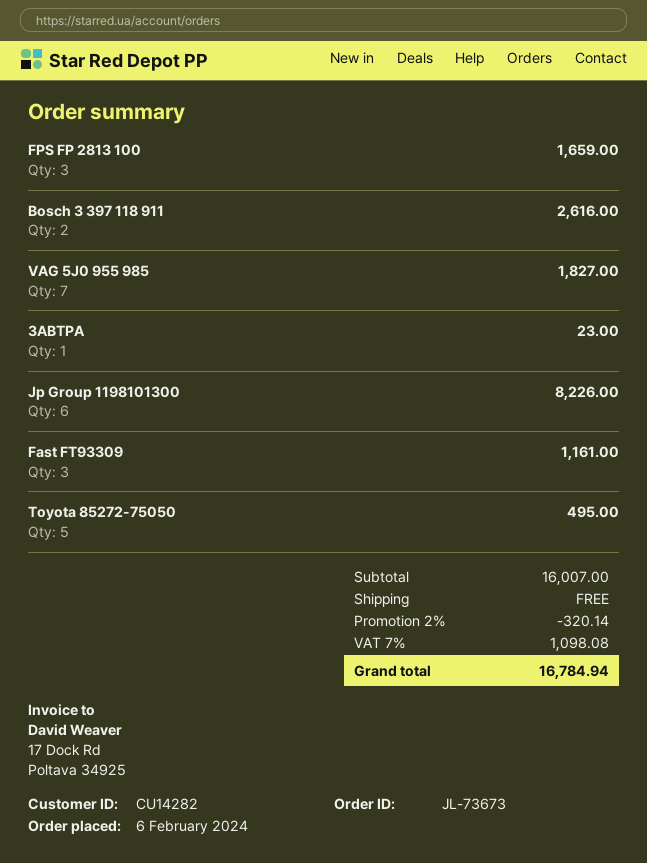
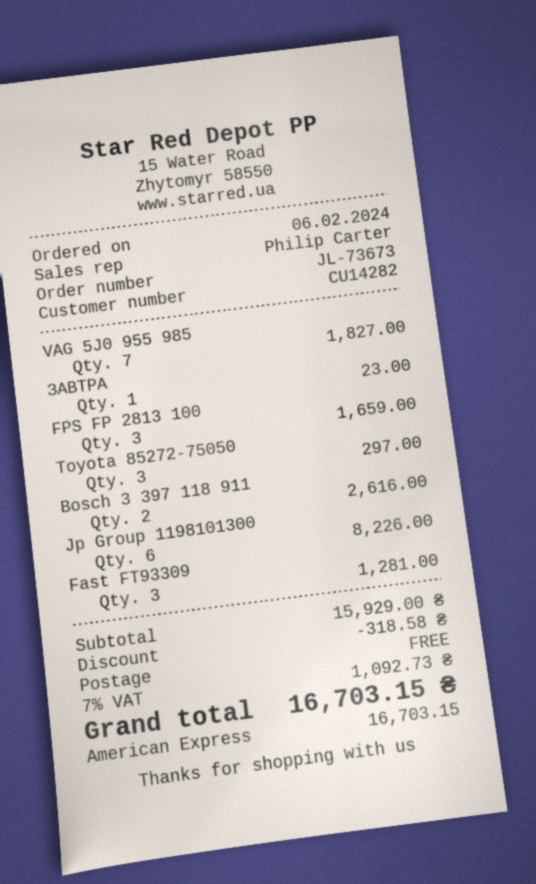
Fast FT93309: 3 for 1161.00 -> 3 for 1281.00
Toyota 85272-75050: 5 for 495.00 -> 3 for 297.00
subtotal: 16007.00 -> 15929.00
discount: 320.14 -> 318.58
tax: 7% = 1098.08 -> 7% = 1092.73
total: 16784.94 -> 16703.15

